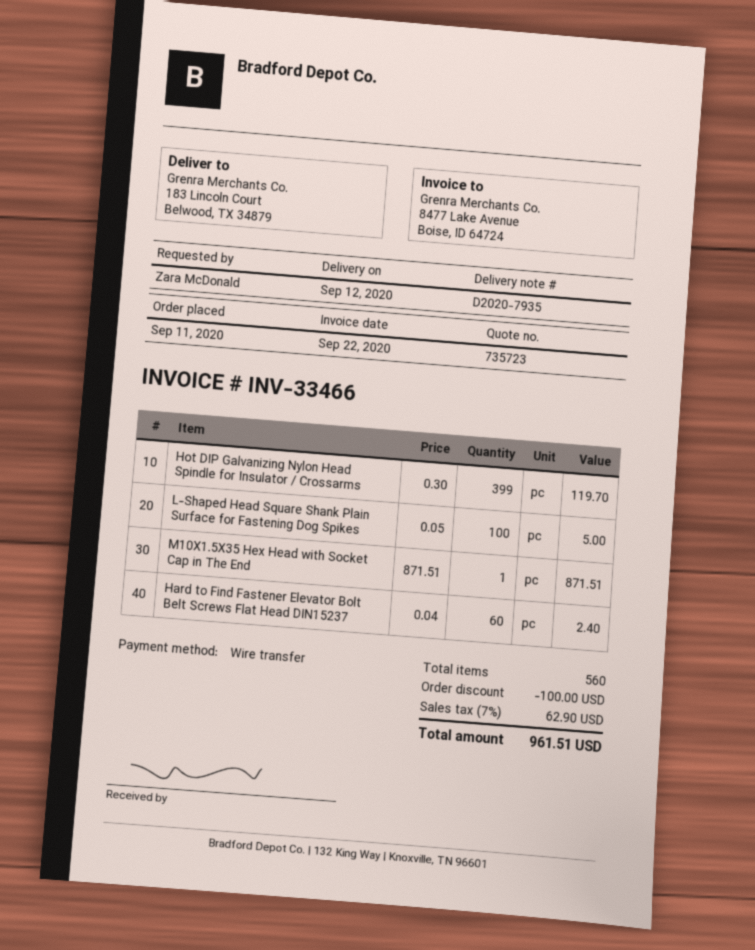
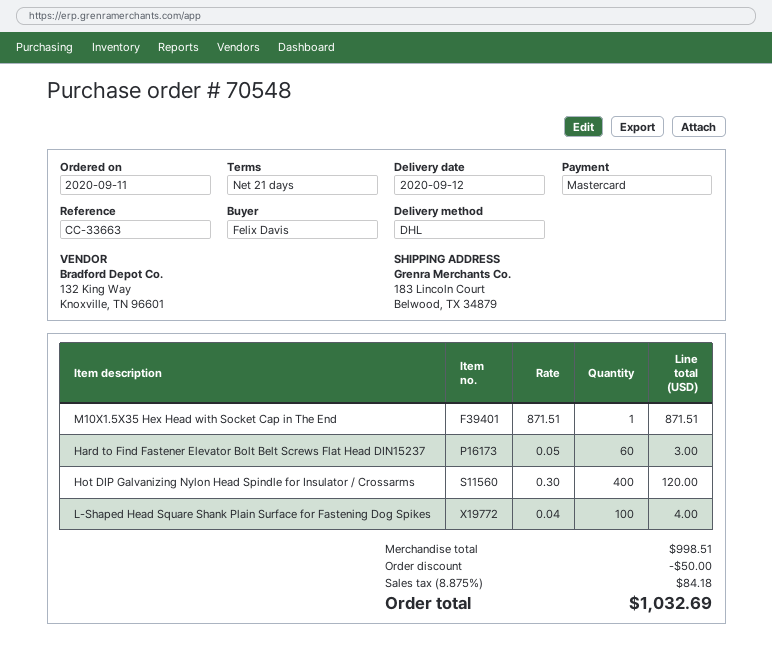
ordered by: Zara McDonald -> Felix Davis
payment method: bank transfer -> Mastercard
Hot DIP Galvanizing Nylon Head Spindle for Insulator / Crossarms: 399 x 0.30 = 119.70 -> 400 x 0.30 = 120.00
L-Shaped Head Square Shank Plain Surface for Fastening Dog Spikes: 100 x 0.05 = 5.00 -> 100 x 0.04 = 4.00
Hard to Find Fastener Elevator Bolt Belt Screws Flat Head DIN15237: 60 x 0.04 = 2.40 -> 60 x 0.05 = 3.00
discount: 100.00 -> 50.00
tax: 7% = 62.90 -> 8.875% = 84.18
total: 961.51 -> 1032.69

